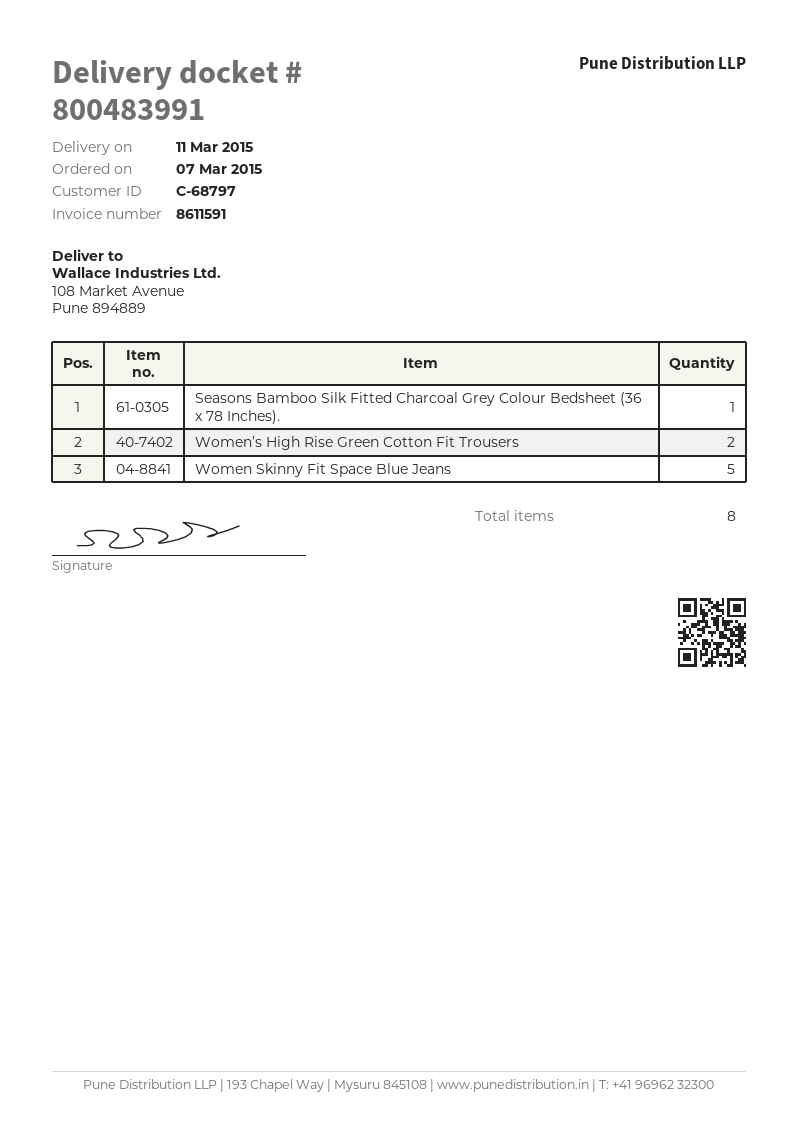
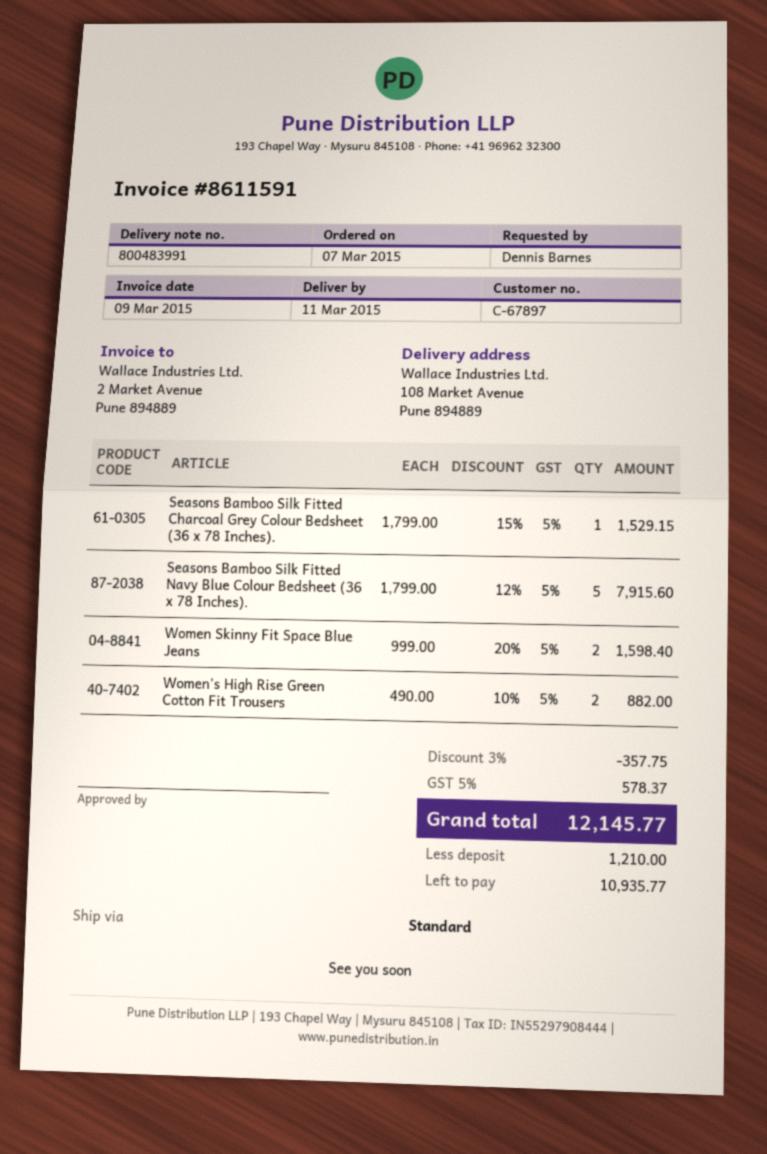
customer number: C-68797 -> C-67897
Women Skinny Fit Space Blue Jeans: 5 -> 2
Seasons Bamboo Silk Fitted Navy Blue Colour Bedsheet (36 x 78 Inches).: none -> 5

